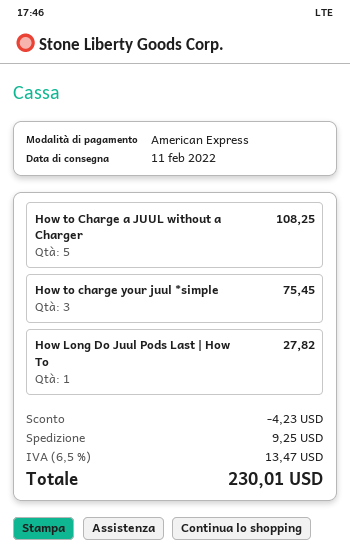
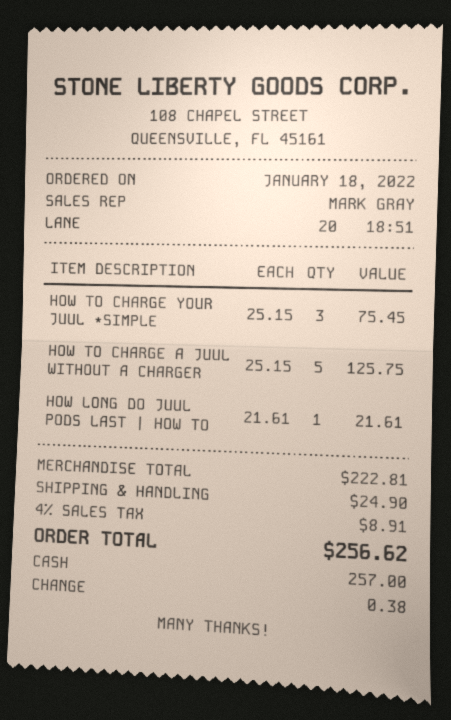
payment method: American Express -> cash
How to Charge a JUUL without a Charger: 5 for 108.25 -> 5 for 125.75
How Long Do Juul Pods Last | How To: 1 for 27.82 -> 1 for 21.61
discount: 4.23 -> none
shipping: 9.25 -> 24.90
tax: 6.5% = 13.47 -> 4% = 8.91
total: 230.01 -> 256.62

